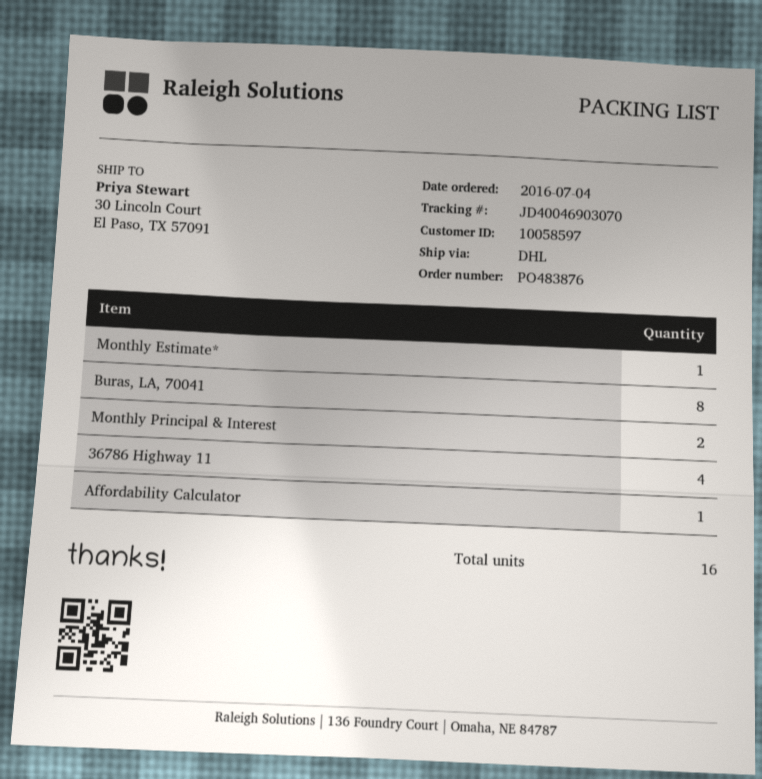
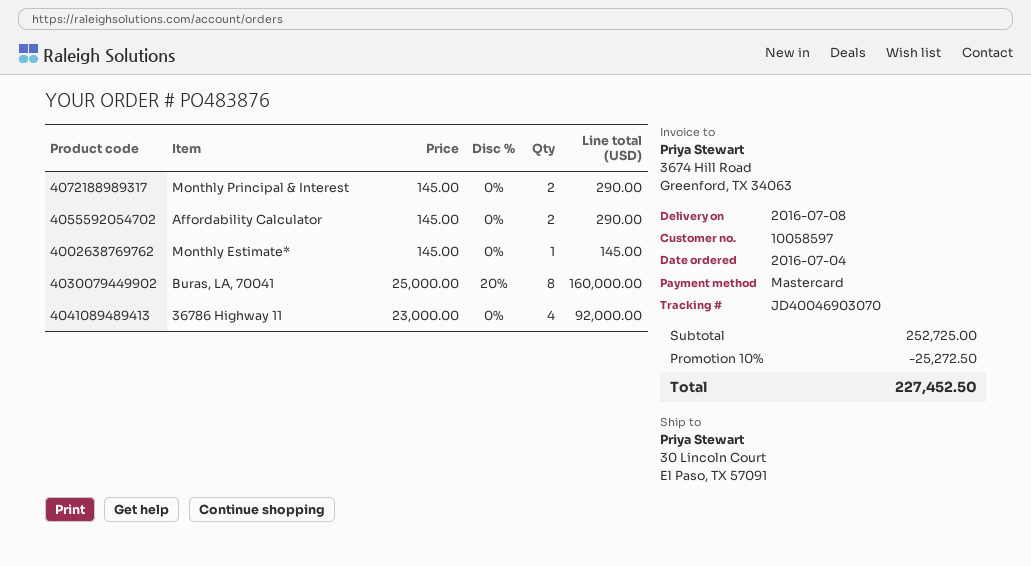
Affordability Calculator: 1 -> 2

